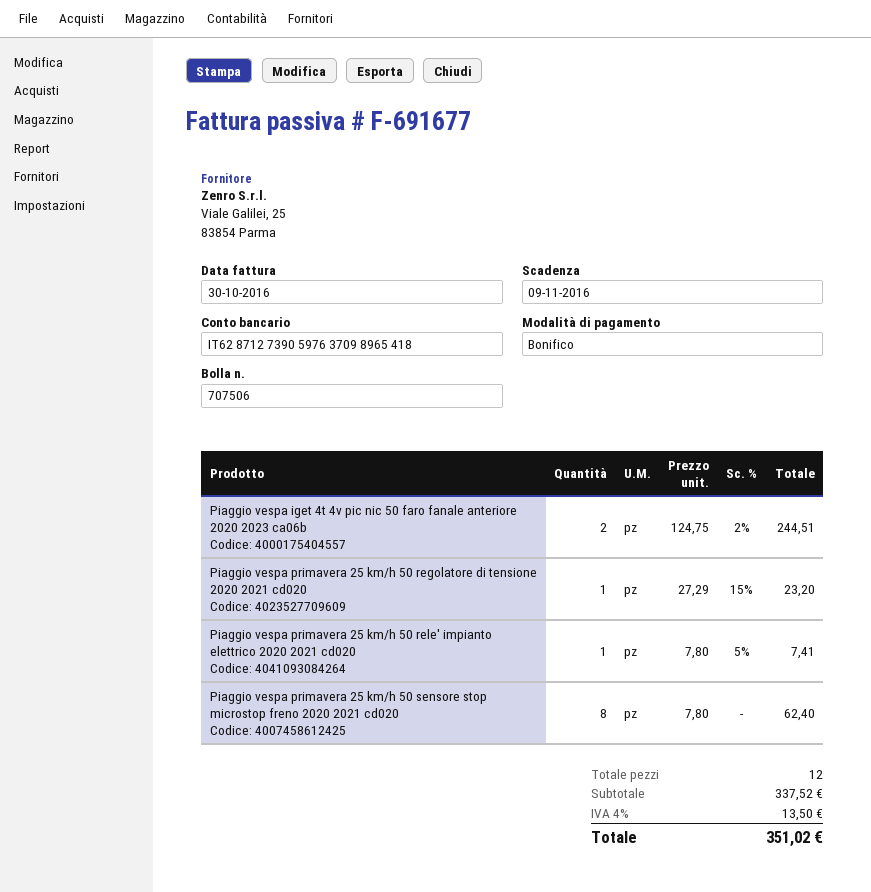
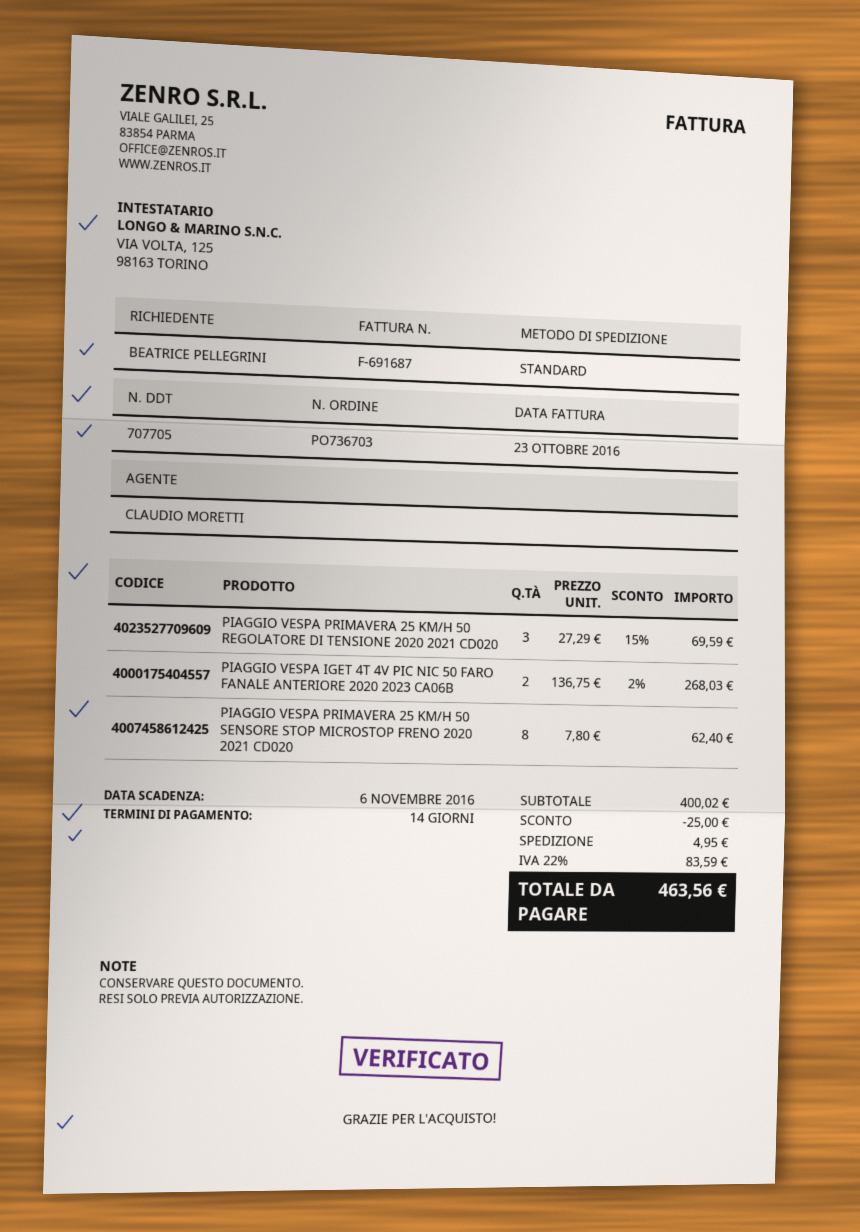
delivery note number: 707506 -> 707705
invoice number: F-691677 -> F-691687
invoice date: 2016-10-30 -> 2016-10-23
due date: 2016-11-09 -> 2016-11-06
Piaggio vespa iget 4t 4v pic nic 50 faro fanale anteriore 2020 2023 ca06b: 2 x 124.75 - 2% = 244.51 -> 2 x 136.75 - 2% = 268.03
Piaggio vespa primavera 25 km/h 50 regolatore di tensione 2020 2021 cd020: 1 x 27.29 - 15% = 23.20 -> 3 x 27.29 - 15% = 69.59
Piaggio vespa primavera 25 km/h 50 rele' impianto elettrico 2020 2021 cd020: 1 x 7.80 - 5% = 7.41 -> none
subtotal: 337.52 -> 400.02
discount: none -> 25.00
shipping: none -> 4.95
tax: 4% = 13.50 -> 22% = 83.59
total: 351.02 -> 463.56

